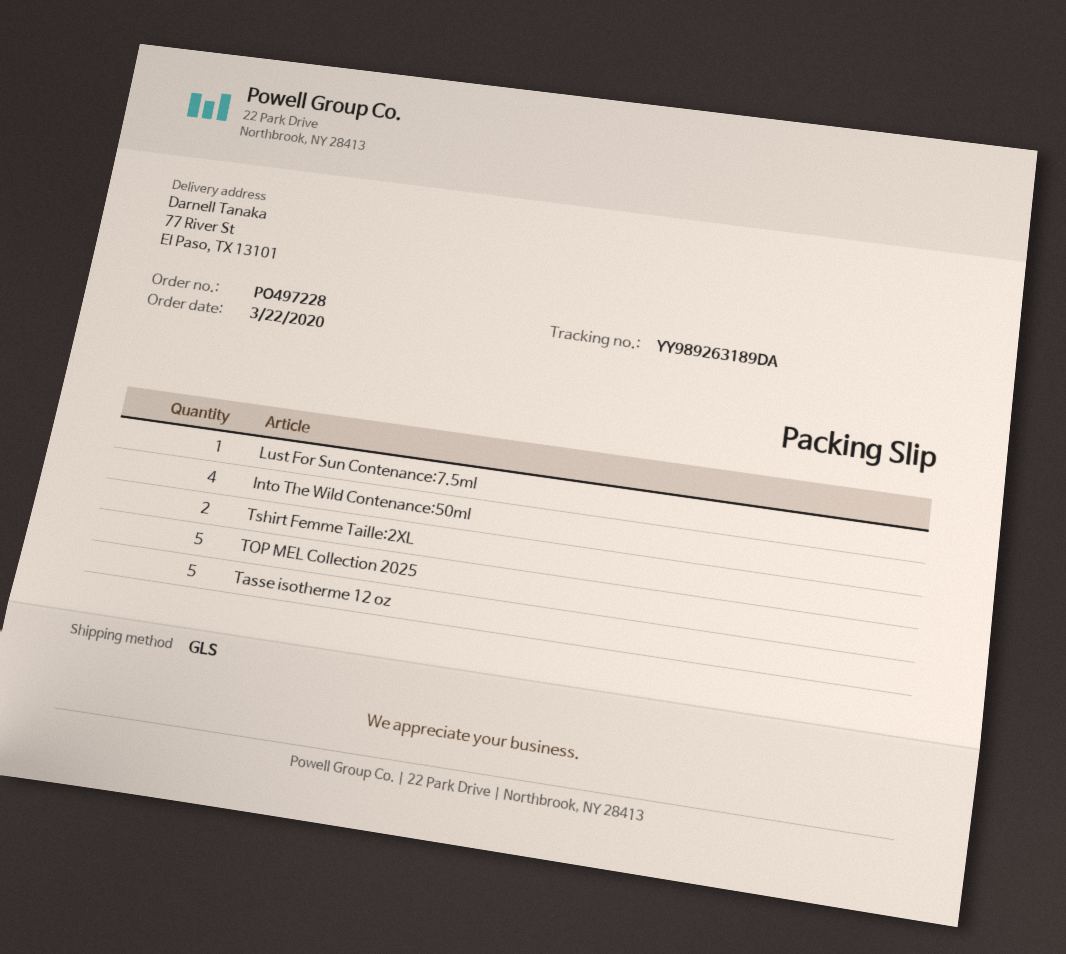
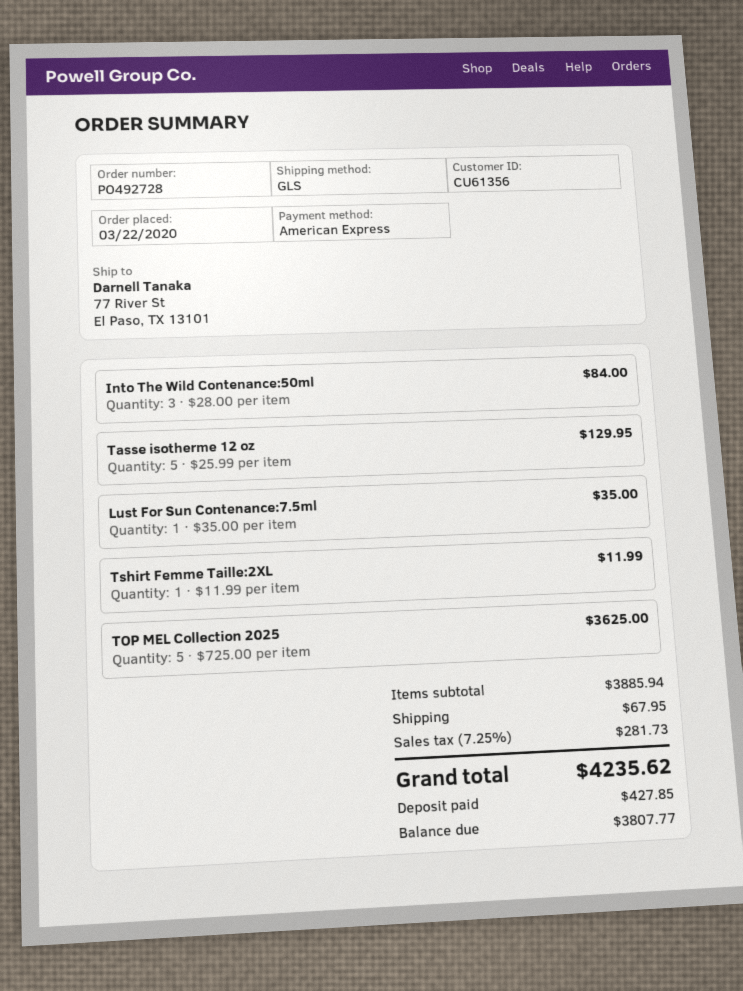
order number: PO497228 -> PO492728
Into The Wild Contenance:50ml: 4 -> 3
Tshirt Femme Taille:2XL: 2 -> 1

